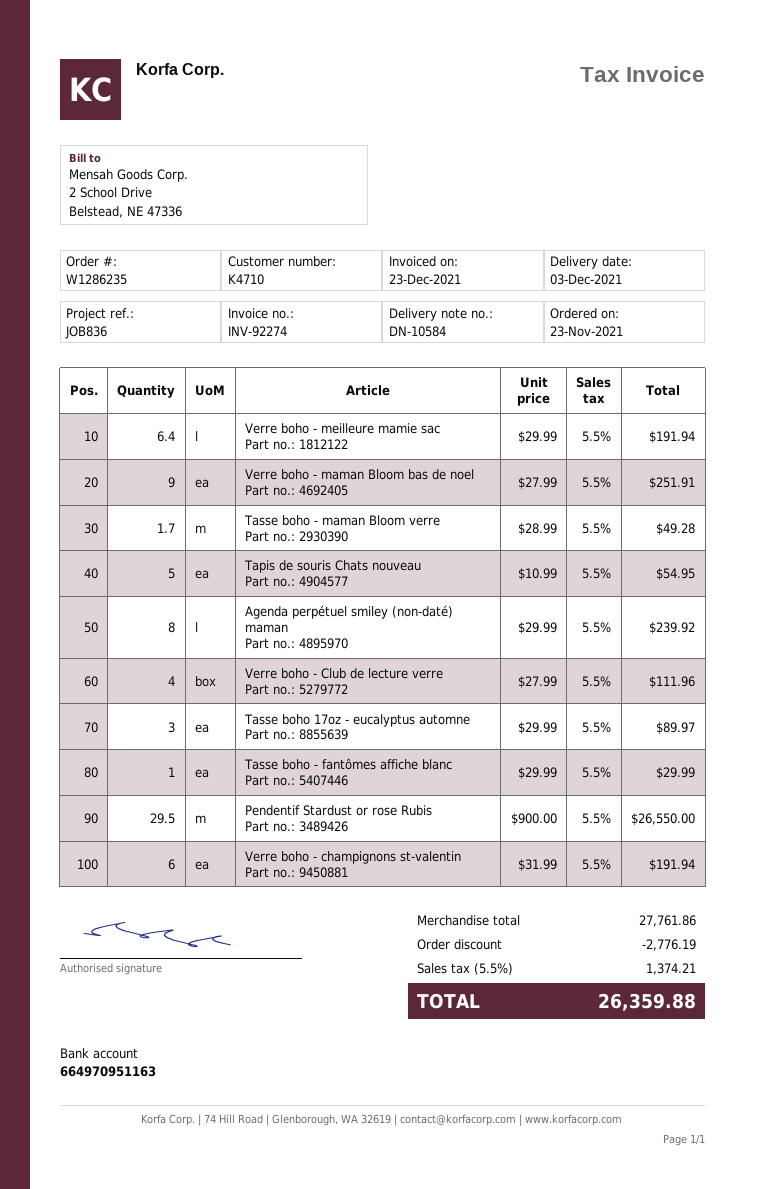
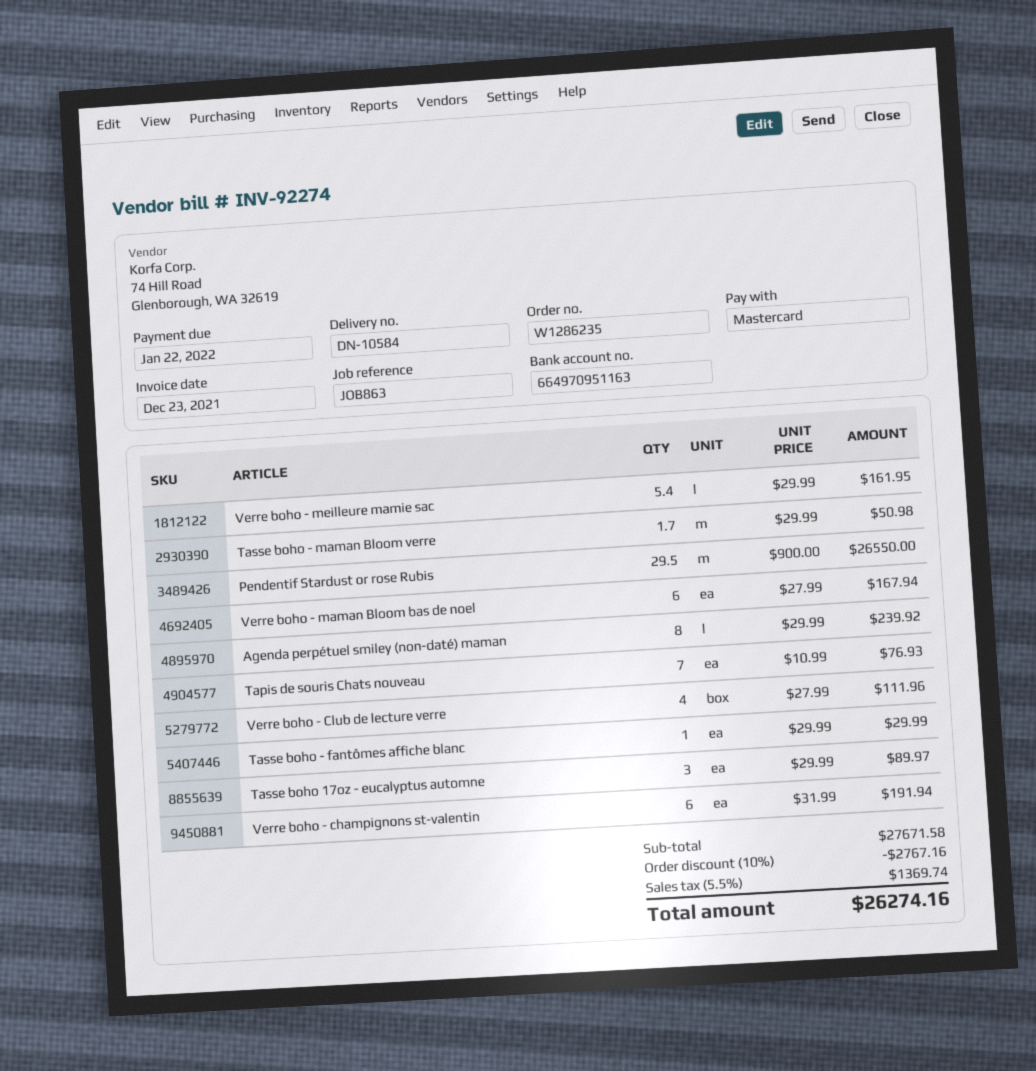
reference: JOB836 -> JOB863
Verre boho - meilleure mamie sac: 6.4 x 29.99 = 191.94 -> 5.4 x 29.99 = 161.95
Verre boho - maman Bloom bas de noel: 9 x 27.99 = 251.91 -> 6 x 27.99 = 167.94
Tasse boho - maman Bloom verre: 1.7 x 28.99 = 49.28 -> 1.7 x 29.99 = 50.98
Tapis de souris Chats nouveau: 5 x 10.99 = 54.95 -> 7 x 10.99 = 76.93
subtotal: 27761.86 -> 27671.58
discount: 2776.19 -> 2767.16
tax: 5.5% = 1374.21 -> 5.5% = 1369.74
total: 26359.88 -> 26274.16

